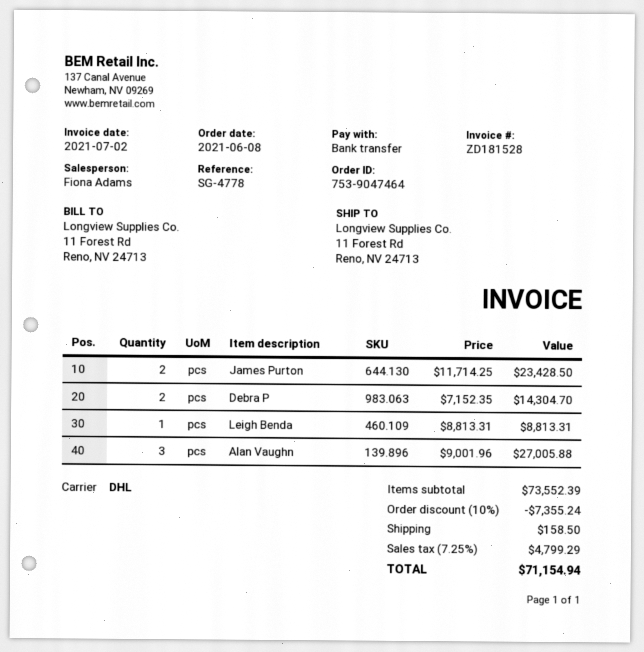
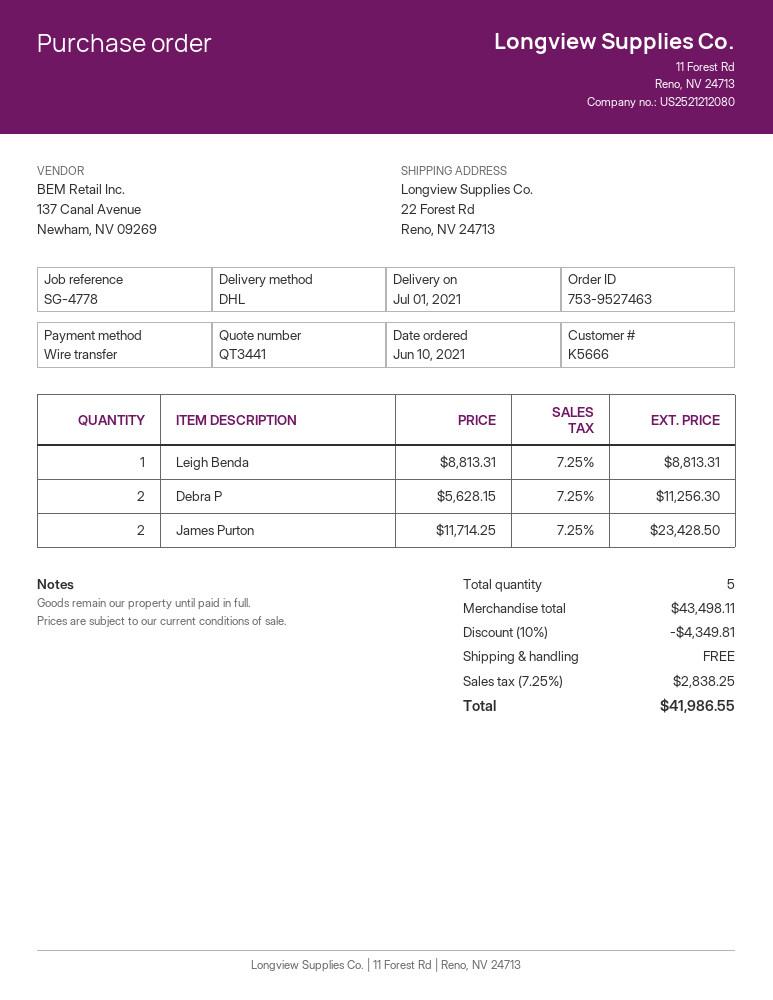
order number: 753-9047464 -> 753-9527463
order date: 2021-06-08 -> 2021-06-10
ship to: 11 Forest Rd, Reno, NV 24713 -> 22 Forest Rd, Reno, NV 24713
Debra P: 2 x 7152.35 = 14304.70 -> 2 x 5628.15 = 11256.30
Alan Vaughn: 3 x 9001.96 = 27005.88 -> none
subtotal: 73552.39 -> 43498.11
discount: 10% = 7355.24 -> 10% = 4349.81
shipping: 158.50 -> 0.00
tax: 7.25% = 4799.29 -> 7.25% = 2838.25
total: 71154.94 -> 41986.55

